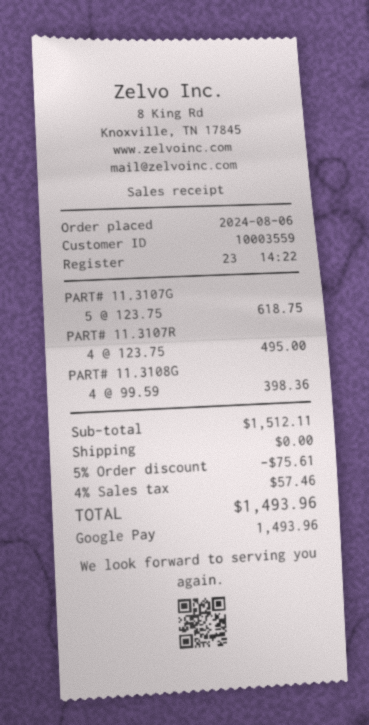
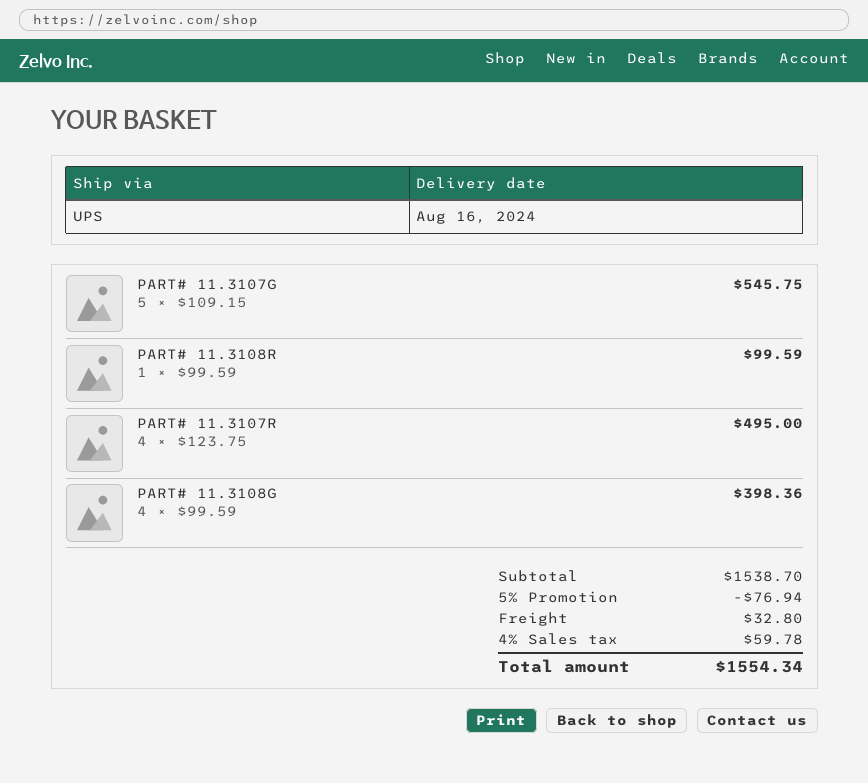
PART# 11.3107G: 5 x 123.75 = 618.75 -> 5 x 109.15 = 545.75
PART# 11.3108R: none -> 1 x 99.59 = 99.59
subtotal: 1512.11 -> 1538.70
discount: 5% = 75.61 -> 5% = 76.94
shipping: 0.00 -> 32.80
tax: 4% = 57.46 -> 4% = 59.78
total: 1493.96 -> 1554.34

